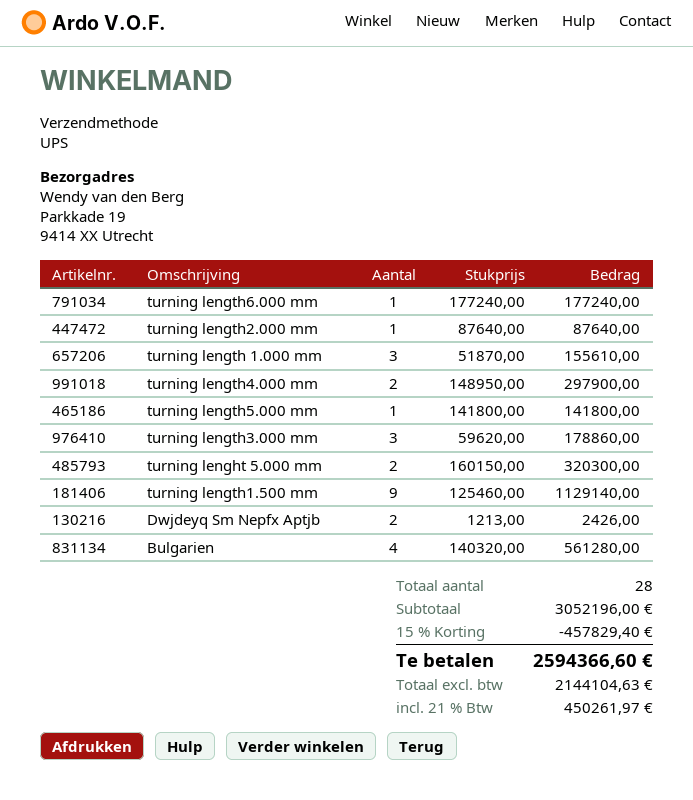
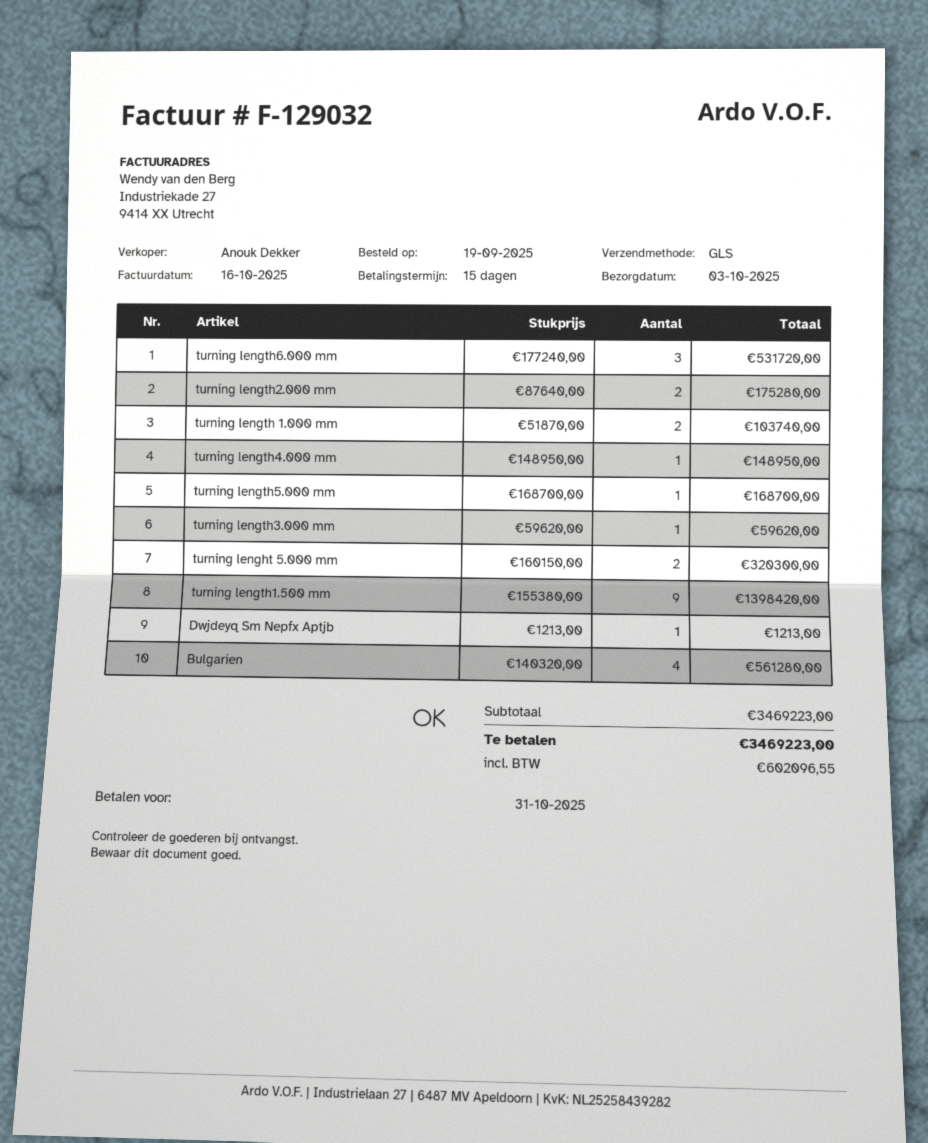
shipping method: UPS -> GLS
turning length6.000 mm: 1 x 177240.00 = 177240.00 -> 3 x 177240.00 = 531720.00
turning length2.000 mm: 1 x 87640.00 = 87640.00 -> 2 x 87640.00 = 175280.00
turning length 1.000 mm: 3 x 51870.00 = 155610.00 -> 2 x 51870.00 = 103740.00
turning length4.000 mm: 2 x 148950.00 = 297900.00 -> 1 x 148950.00 = 148950.00
turning length5.000 mm: 1 x 141800.00 = 141800.00 -> 1 x 168700.00 = 168700.00
turning length3.000 mm: 3 x 59620.00 = 178860.00 -> 1 x 59620.00 = 59620.00
turning length1.500 mm: 9 x 125460.00 = 1129140.00 -> 9 x 155380.00 = 1398420.00
Dwjdeyq Sm Nepfx Aptjb: 2 x 1213.00 = 2426.00 -> 1 x 1213.00 = 1213.00
subtotal: 3052196.00 -> 3469223.00
discount: 15% = 457829.40 -> none
tax: 450261.97 -> 602096.55
total: 2594366.60 -> 3469223.00

